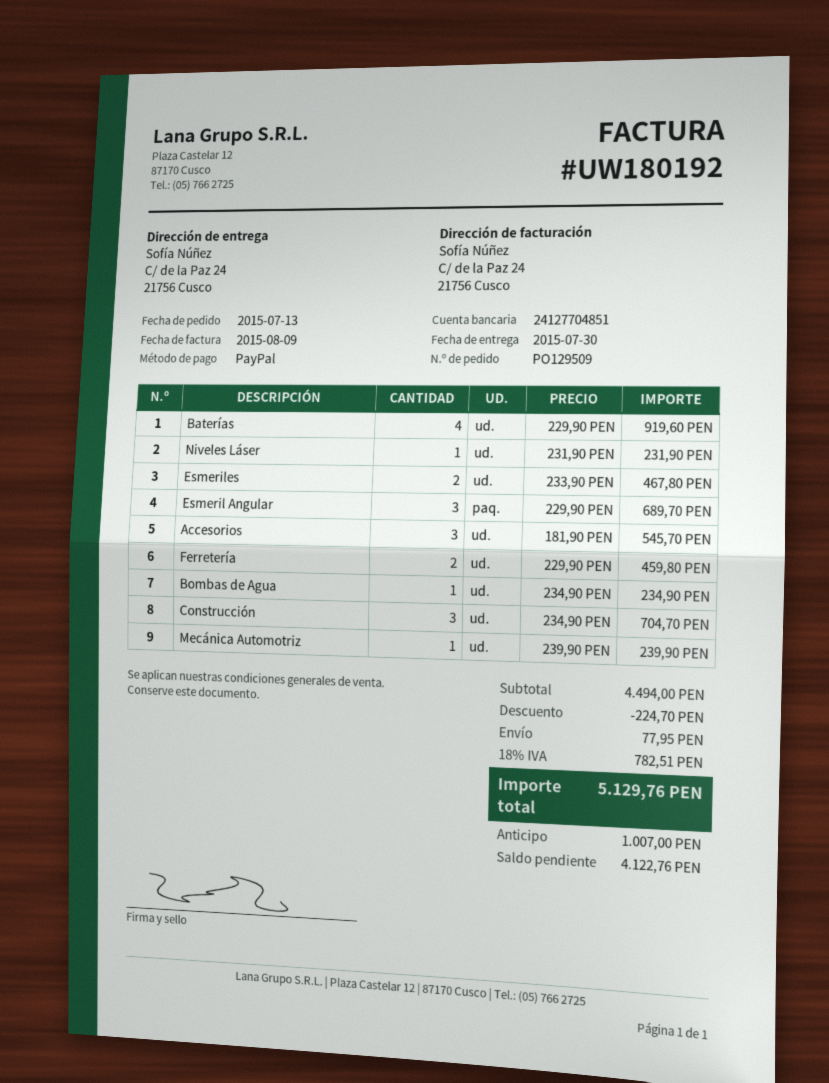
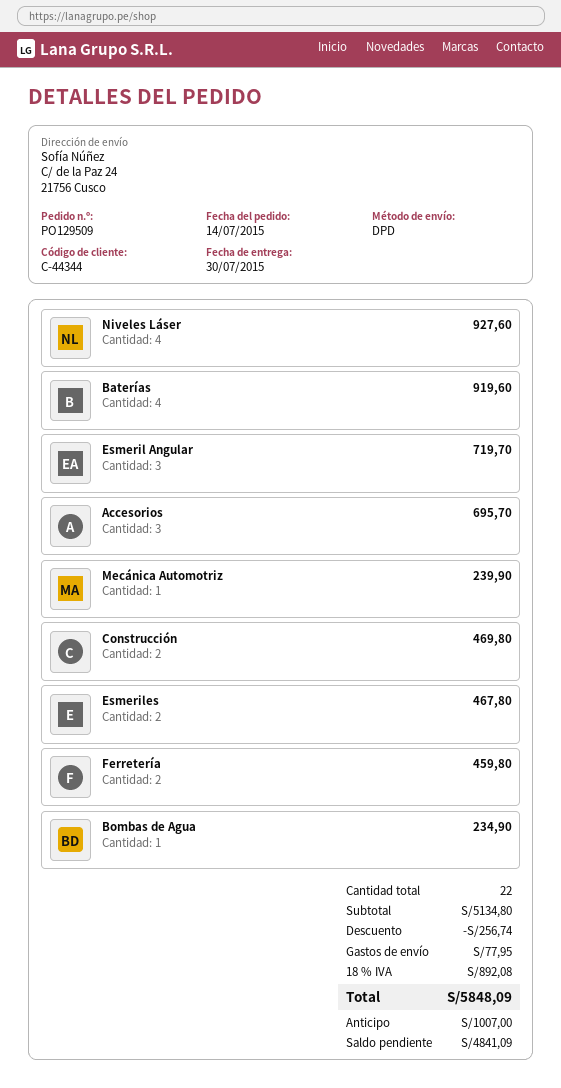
order date: 2015-07-13 -> 2015-07-14
Niveles Láser: 1 for 231.90 -> 4 for 927.60
Esmeril Angular: 3 for 689.70 -> 3 for 719.70
Accesorios: 3 for 545.70 -> 3 for 695.70
Construcción: 3 for 704.70 -> 2 for 469.80
subtotal: 4494.00 -> 5134.80
discount: 224.70 -> 256.74
tax: 18% = 782.51 -> 18% = 892.08
total: 5129.76 -> 5848.09
balance: 4122.76 -> 4841.09

